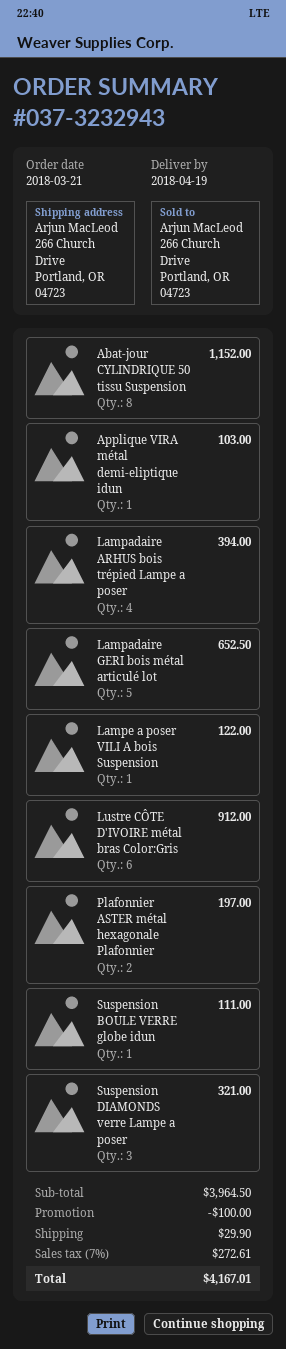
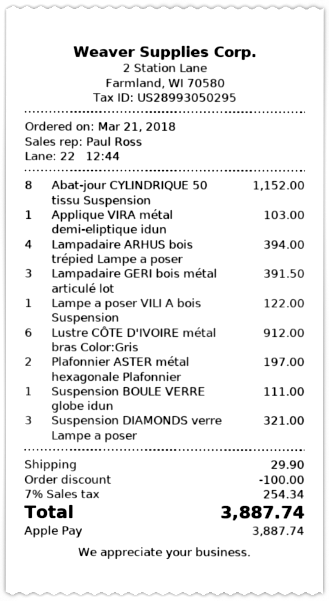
Lampadaire GERI bois métal articulé lot: 5 for 652.50 -> 3 for 391.50
tax: 7% = 272.61 -> 7% = 254.34
total: 4167.01 -> 3887.74

